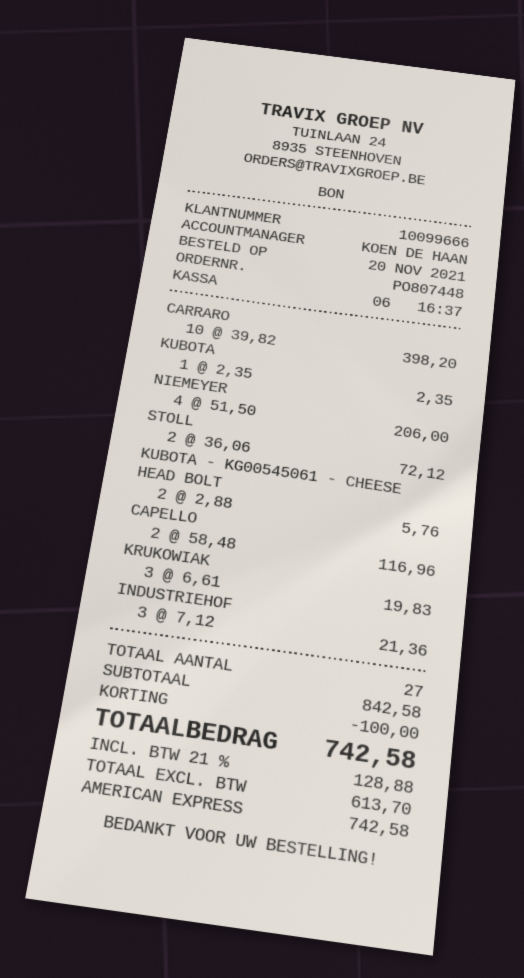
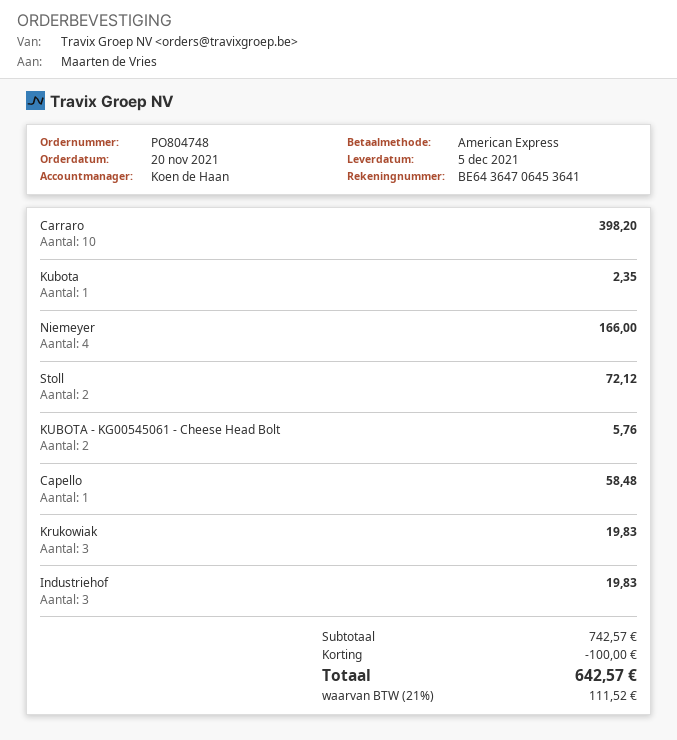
order number: PO807448 -> PO804748
NIEMEYER: 4 for 206.00 -> 4 for 166.00
CAPELLO: 2 for 116.96 -> 1 for 58.48
INDUSTRIEHOF: 3 for 21.36 -> 3 for 19.83
subtotal: 842.58 -> 742.57
tax: 21% = 128.88 -> 21% = 111.52
total: 742.58 -> 642.57

